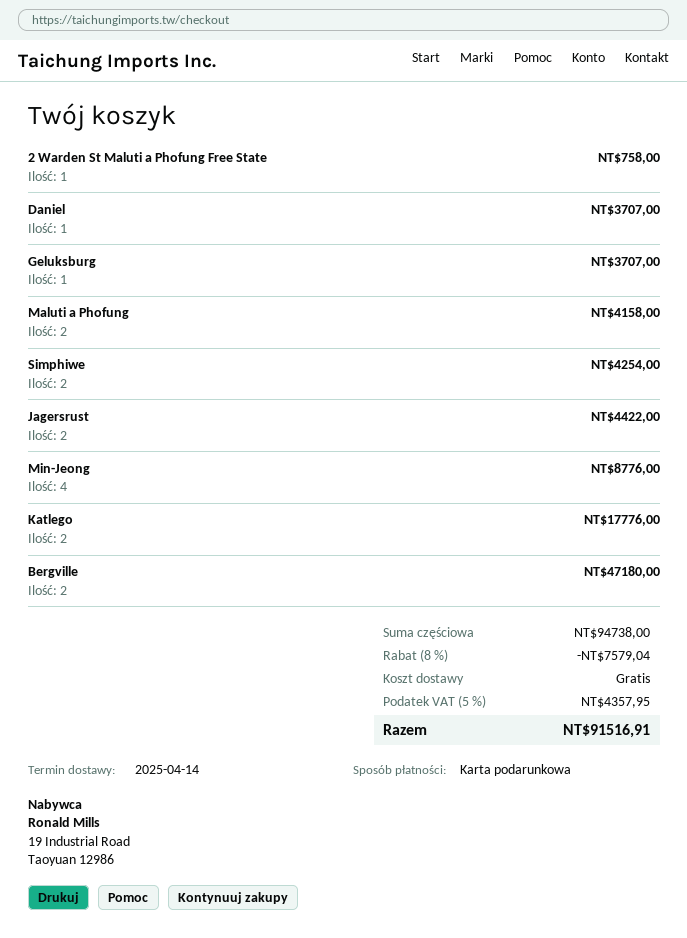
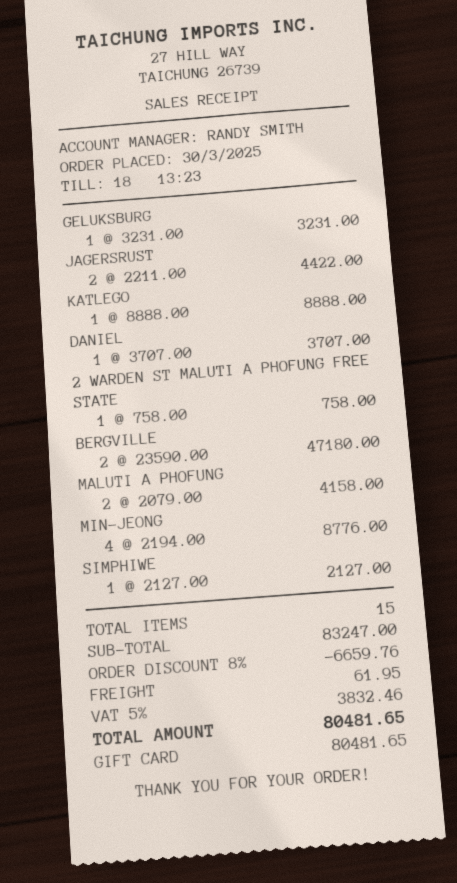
Geluksburg: 1 for 3707.00 -> 1 for 3231.00
Simphiwe: 2 for 4254.00 -> 1 for 2127.00
Katlego: 2 for 17776.00 -> 1 for 8888.00
subtotal: 94738.00 -> 83247.00
discount: 8% = 7579.04 -> 8% = 6659.76
shipping: 0.00 -> 61.95
tax: 5% = 4357.95 -> 5% = 3832.46
total: 91516.91 -> 80481.65

